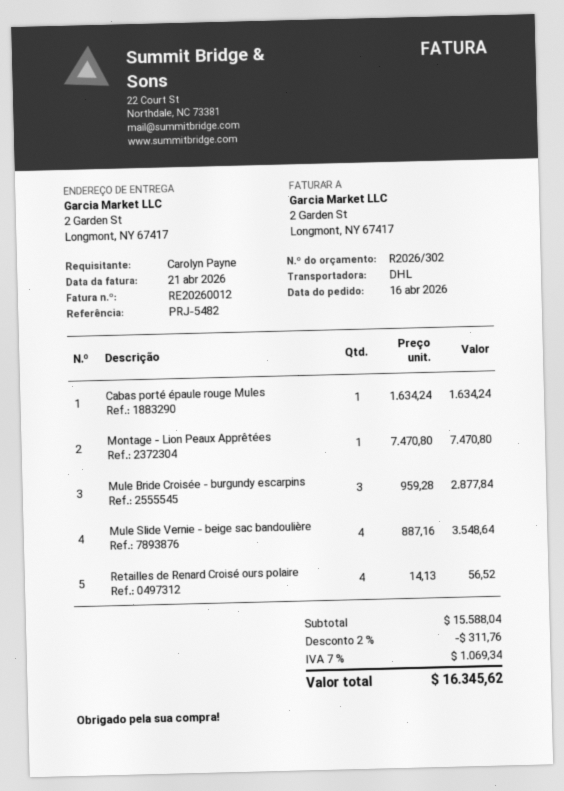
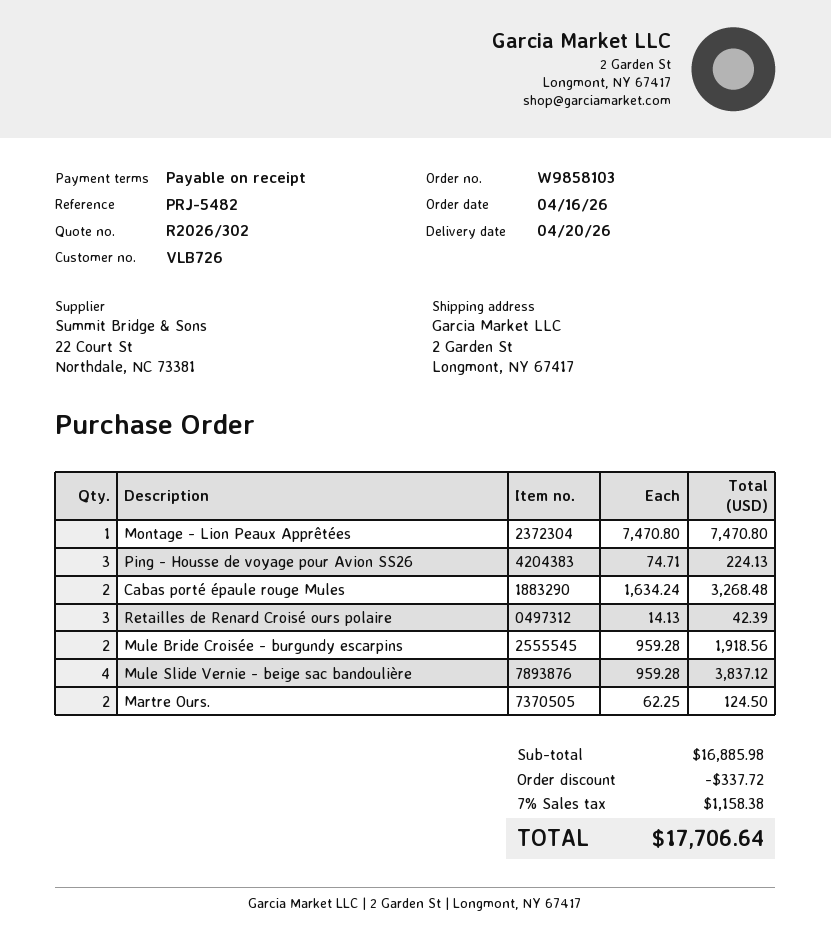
Cabas porté épaule rouge Mules: 1 x 1634.24 = 1634.24 -> 2 x 1634.24 = 3268.48
Mule Bride Croisée - burgundy escarpins: 3 x 959.28 = 2877.84 -> 2 x 959.28 = 1918.56
Mule Slide Vernie - beige sac bandoulière: 4 x 887.16 = 3548.64 -> 4 x 959.28 = 3837.12
Retailles de Renard Croisé ours polaire: 4 x 14.13 = 56.52 -> 3 x 14.13 = 42.39
Ping - Housse de voyage pour Avion SS26: none -> 3 x 74.71 = 224.13
Martre Ours.: none -> 2 x 62.25 = 124.50
subtotal: 15588.04 -> 16885.98
discount: 311.76 -> 337.72
tax: 7% = 1069.34 -> 7% = 1158.38
total: 16345.62 -> 17706.64

